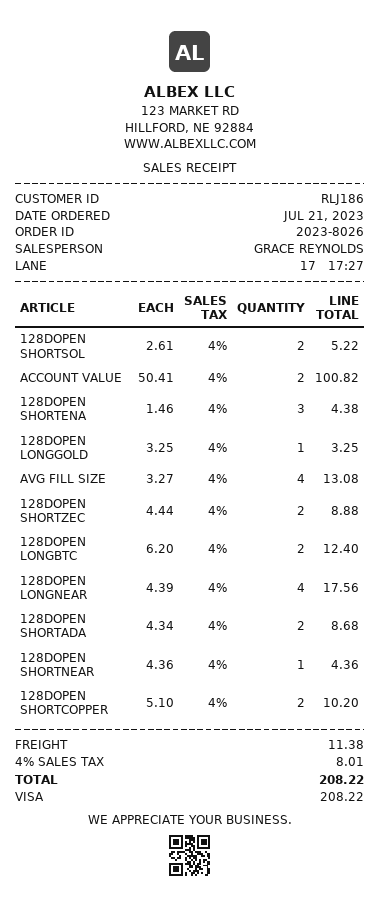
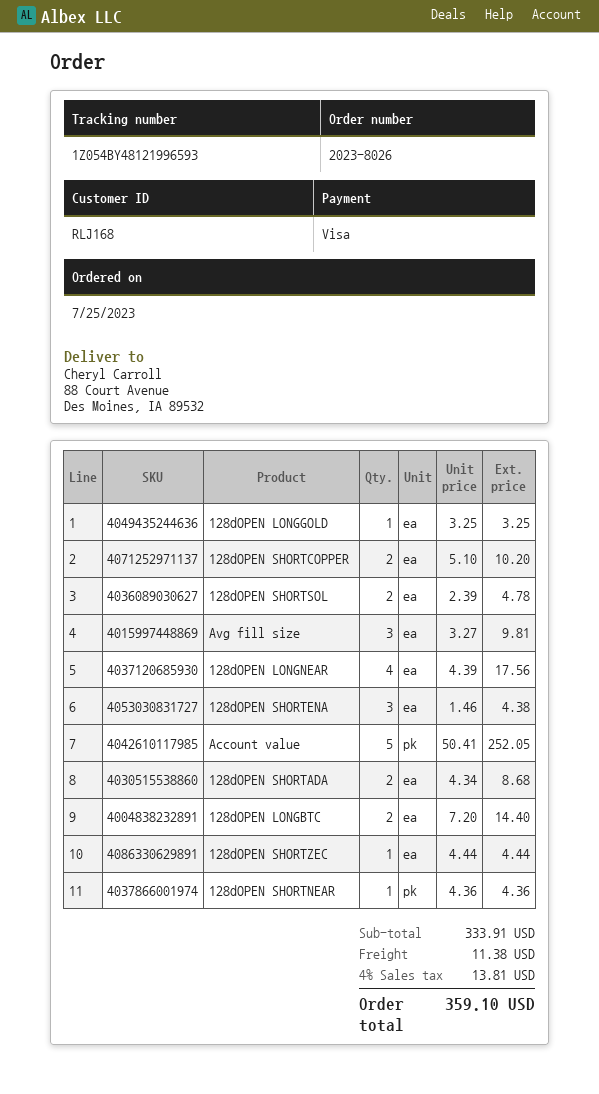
order date: 2023-07-21 -> 2023-07-25
customer number: RLJ186 -> RLJ168
128DOPEN SHORTSOL: 2 x 2.61 = 5.22 -> 2 x 2.39 = 4.78
ACCOUNT VALUE: 2 x 50.41 = 100.82 -> 5 x 50.41 = 252.05
AVG FILL SIZE: 4 x 3.27 = 13.08 -> 3 x 3.27 = 9.81
128DOPEN SHORTZEC: 2 x 4.44 = 8.88 -> 1 x 4.44 = 4.44
128DOPEN LONGBTC: 2 x 6.20 = 12.40 -> 2 x 7.20 = 14.40
tax: 4% = 8.01 -> 4% = 13.81
total: 208.22 -> 359.10

